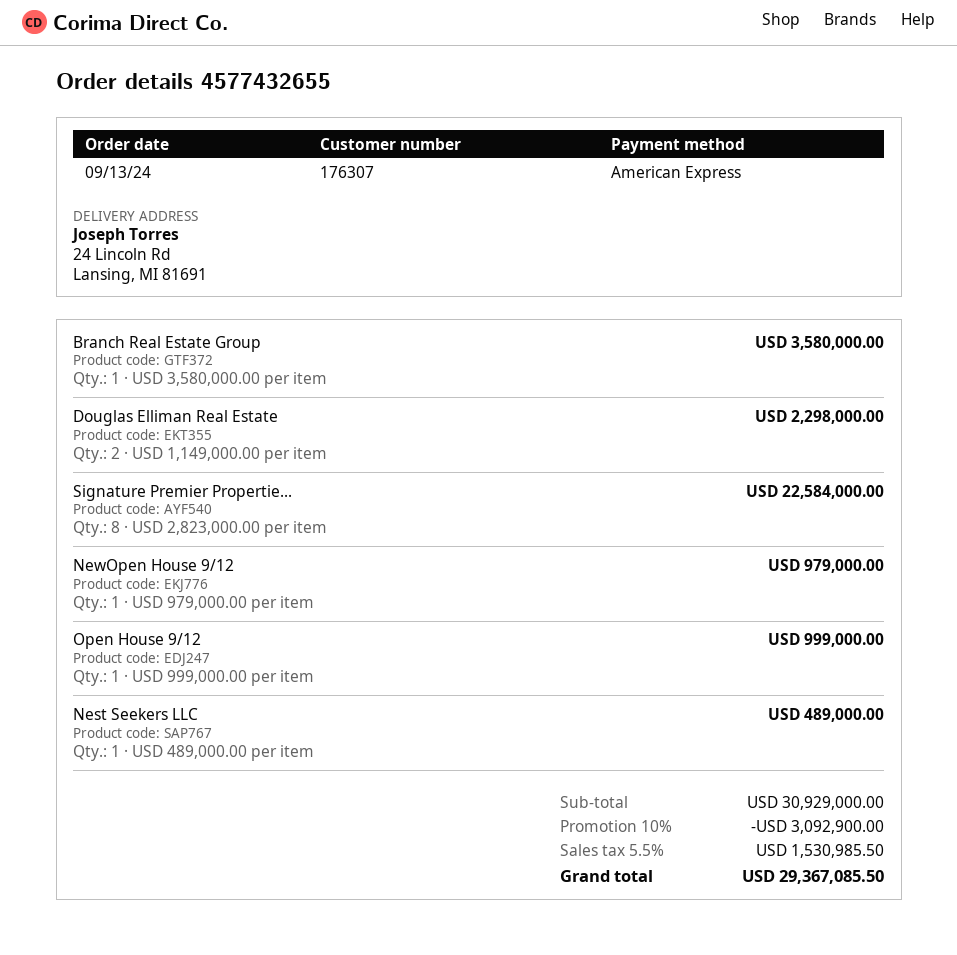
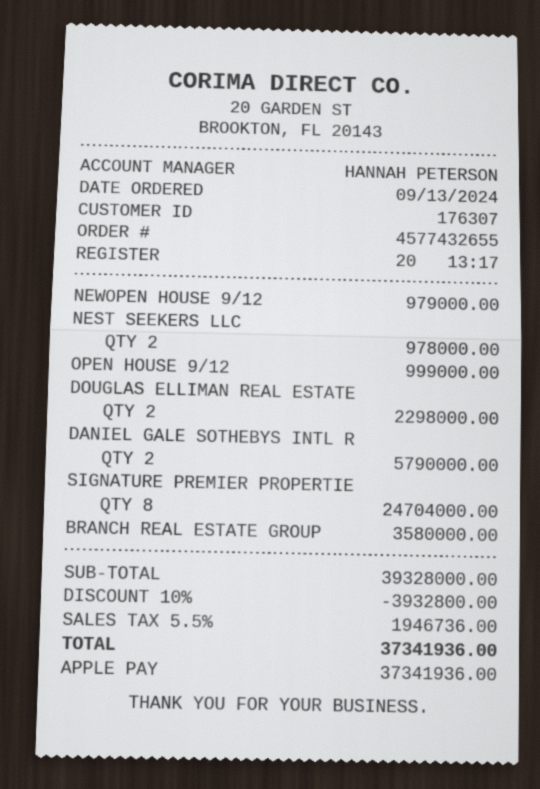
payment method: American Express -> Apple Pay
Signature Premier Propertie...: 8 for 22584000.00 -> 8 for 24704000.00
Nest Seekers LLC: 1 for 489000.00 -> 2 for 978000.00
DANIEL GALE SOTHEBYS INTL R: none -> 2 for 5790000.00
subtotal: 30929000.00 -> 39328000.00
discount: 10% = 3092900.00 -> 10% = 3932800.00
tax: 5.5% = 1530985.50 -> 5.5% = 1946736.00
total: 29367085.50 -> 37341936.00

